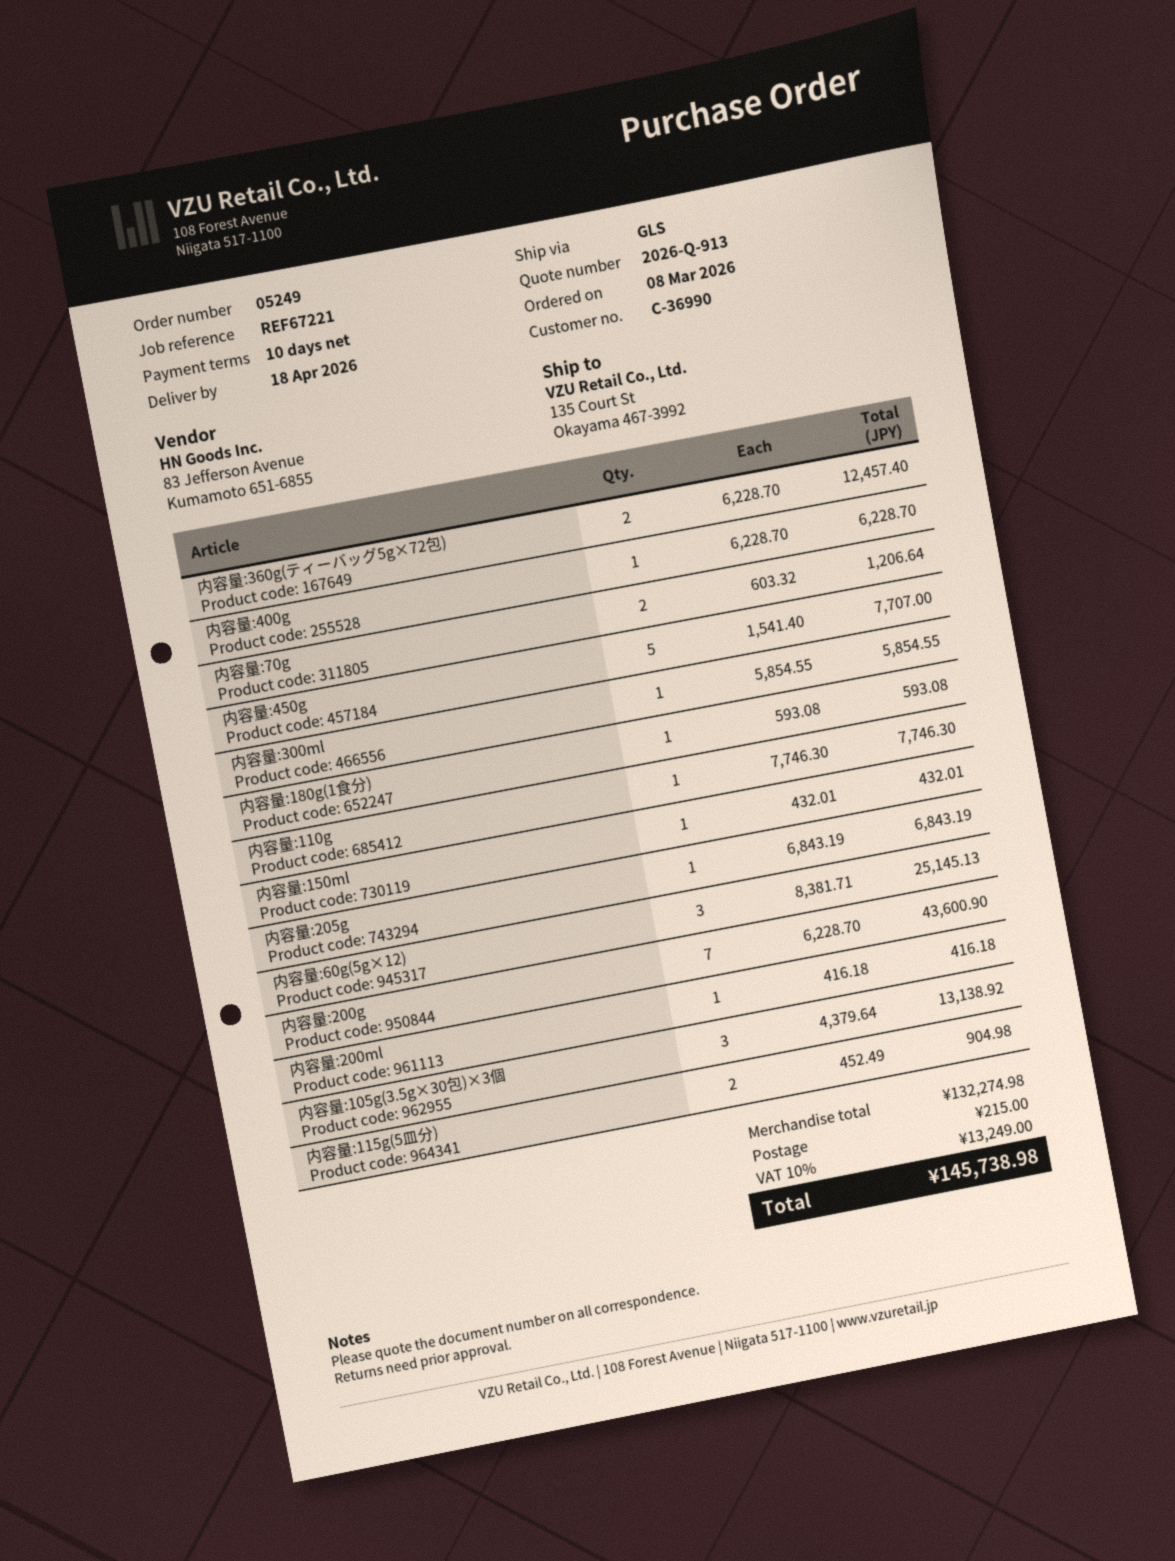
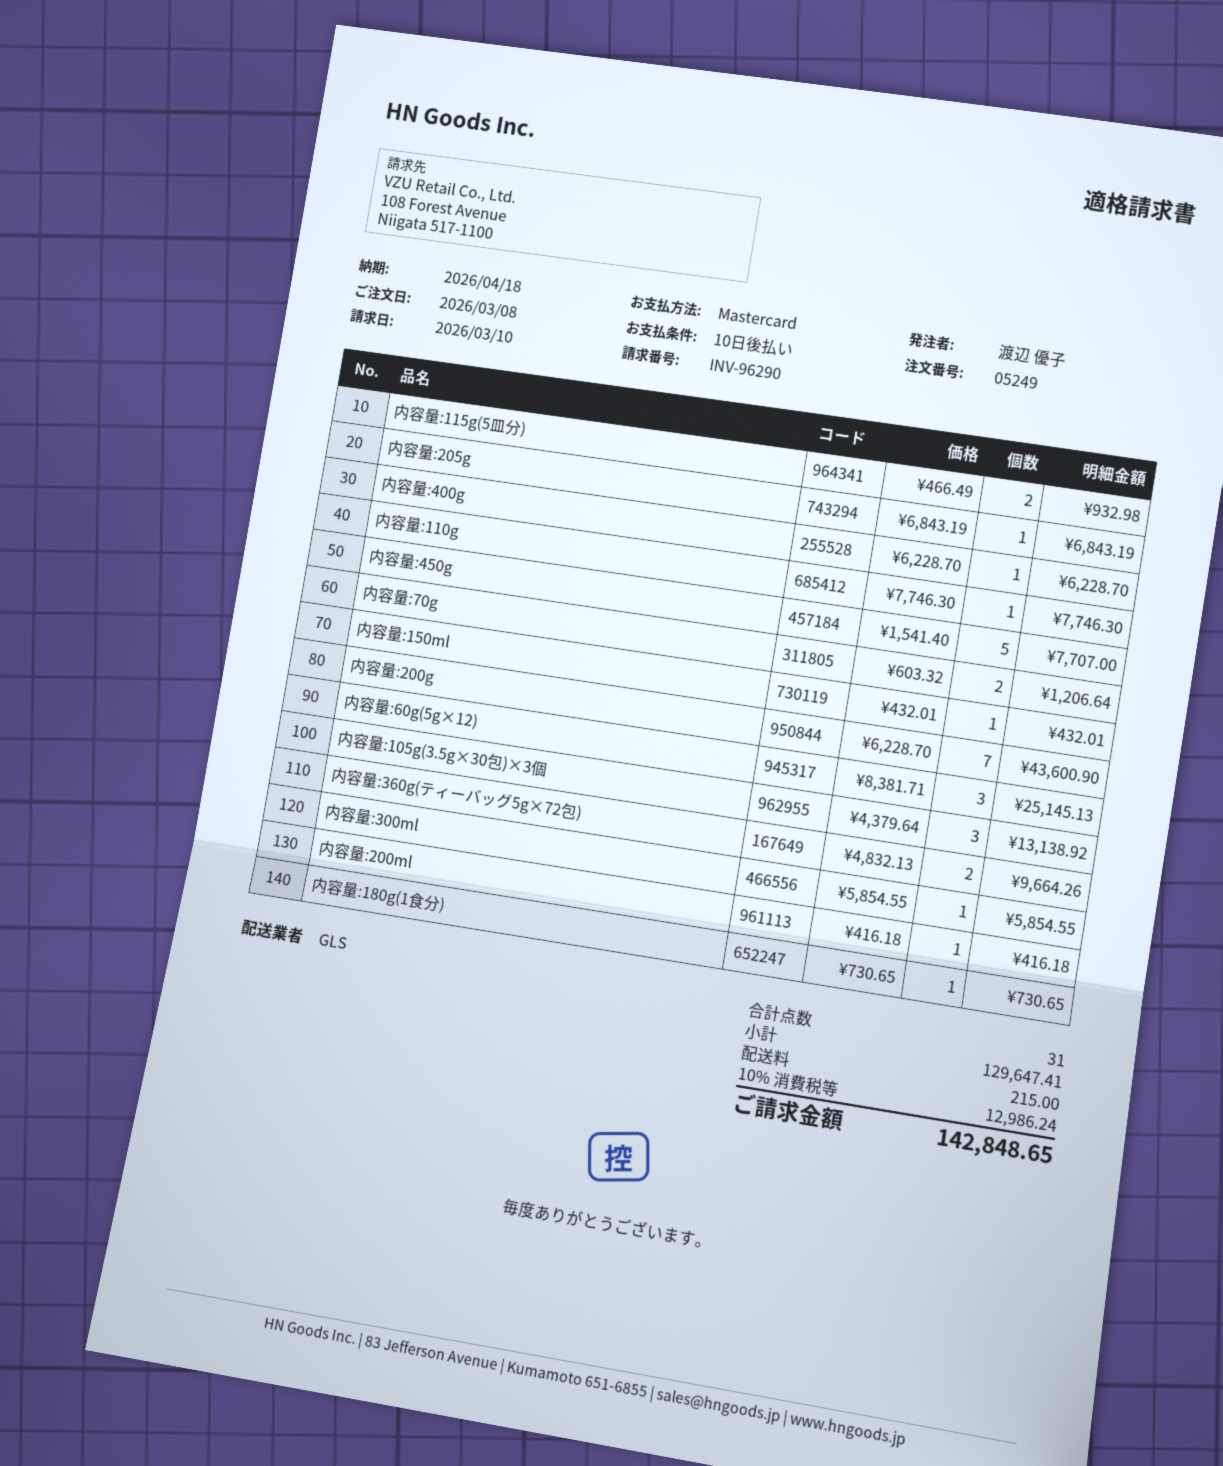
内容量:360g(ティーバッグ5g×72包): 2 x 6228.70 = 12457.40 -> 2 x 4832.13 = 9664.26
内容量:180g(1食分): 1 x 593.08 = 593.08 -> 1 x 730.65 = 730.65
内容量:115g(5皿分): 2 x 452.49 = 904.98 -> 2 x 466.49 = 932.98
subtotal: 132274.98 -> 129647.41
tax: 10% = 13249.00 -> 10% = 12986.24
total: 145738.98 -> 142848.65

